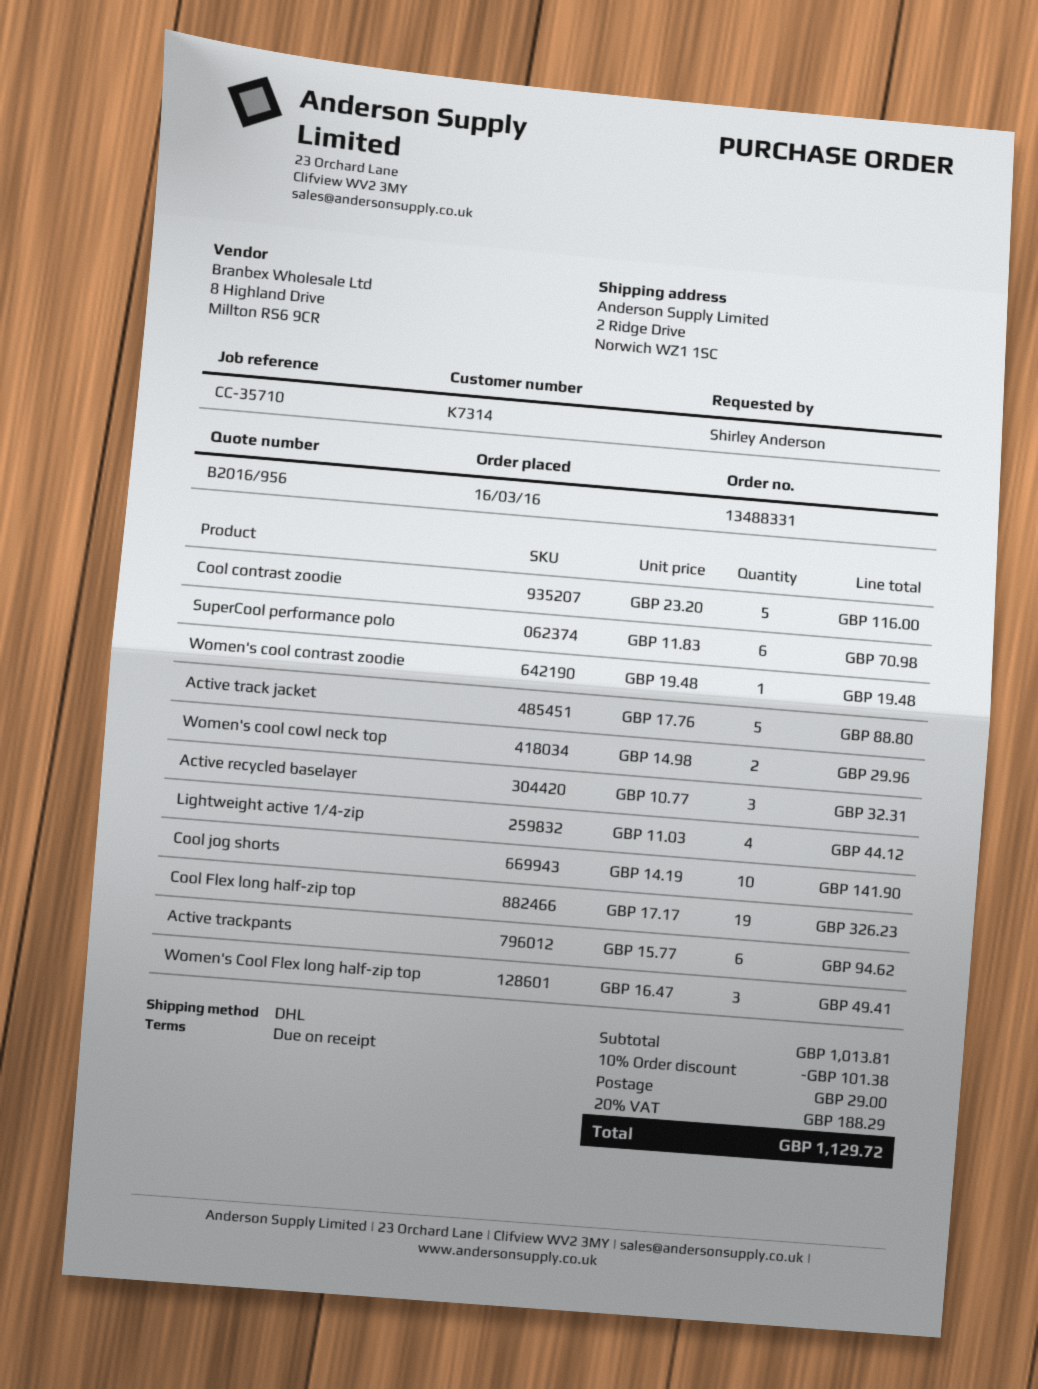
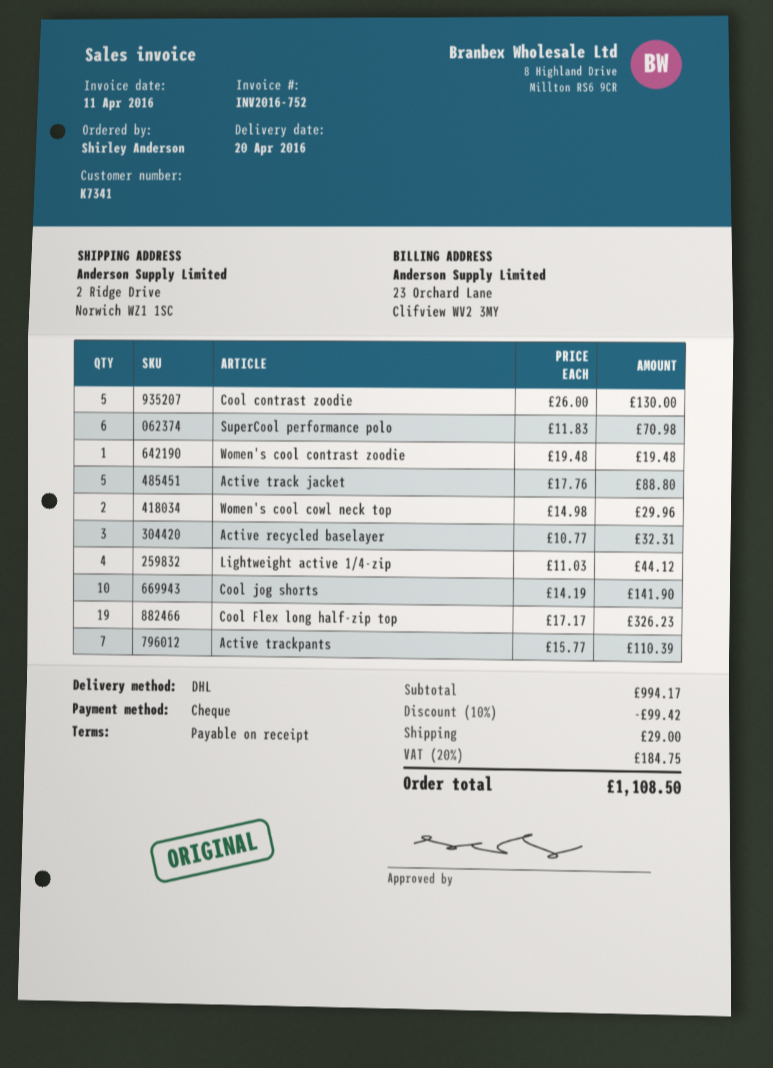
customer number: K7314 -> K7341
Cool contrast zoodie: 5 x 23.20 = 116.00 -> 5 x 26.00 = 130.00
Active trackpants: 6 x 15.77 = 94.62 -> 7 x 15.77 = 110.39
Women's Cool Flex long half-zip top: 3 x 16.47 = 49.41 -> none
subtotal: 1013.81 -> 994.17
discount: 10% = 101.38 -> 10% = 99.42
tax: 20% = 188.29 -> 20% = 184.75
total: 1129.72 -> 1108.50

